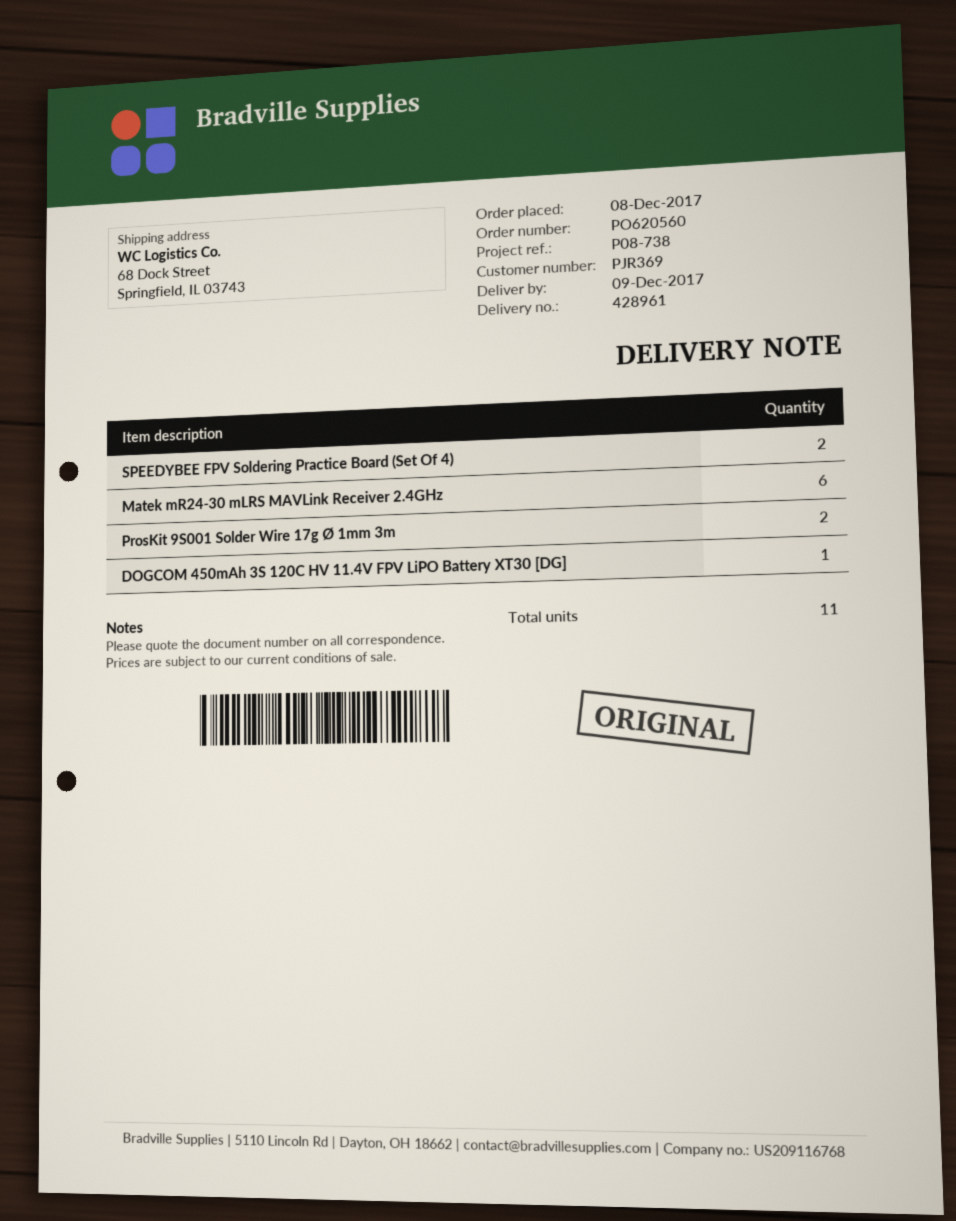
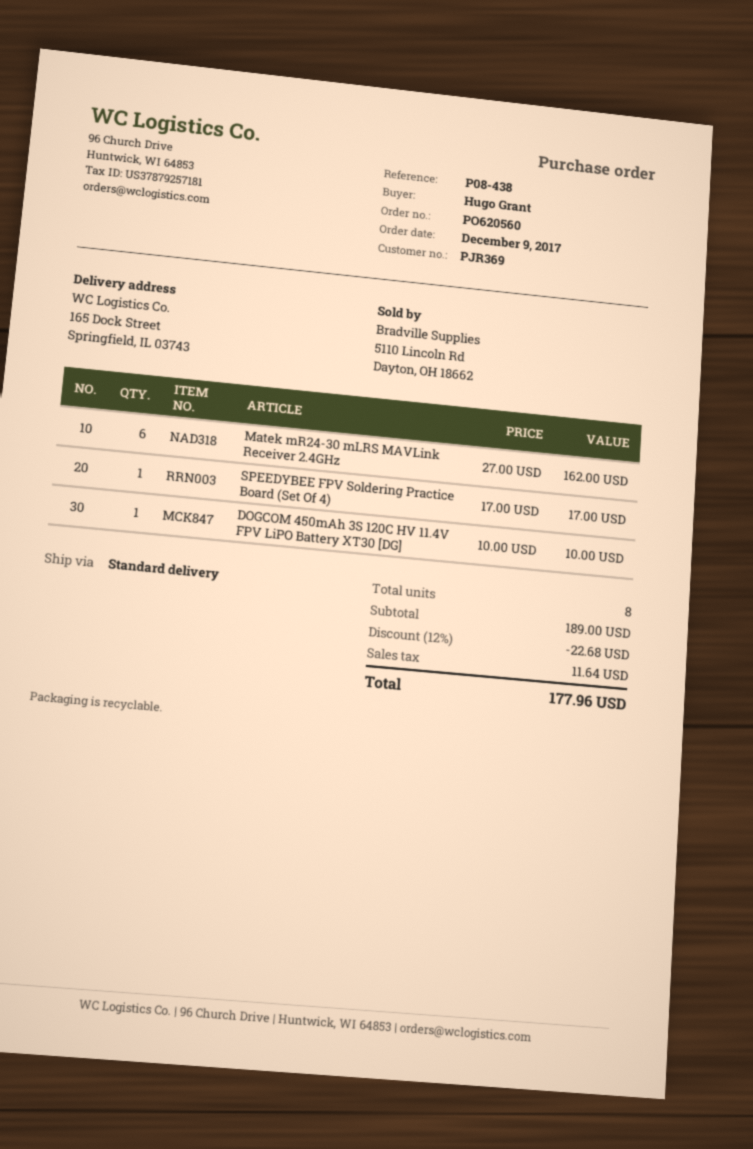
order date: 2017-12-08 -> 2017-12-09
reference: P08-738 -> P08-438
ship to: 68 Dock Street, Springfield, IL 03743 -> 165 Dock Street, Springfield, IL 03743
SPEEDYBEE FPV Soldering Practice Board (Set Of 4): 2 -> 1
ProsKit 9S001 Solder Wire 17g Ø 1mm 3m: 2 -> none
total quantity: 11 -> 8

